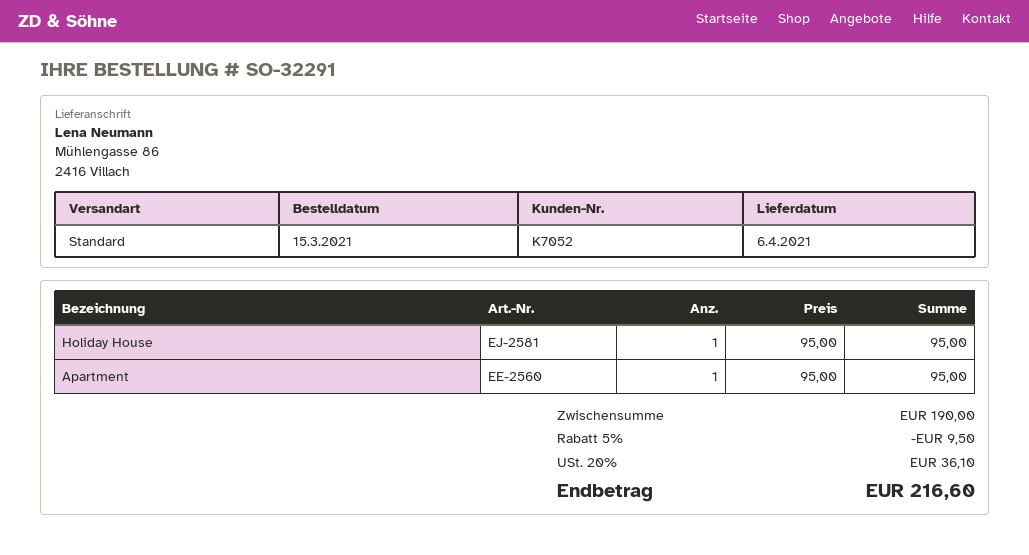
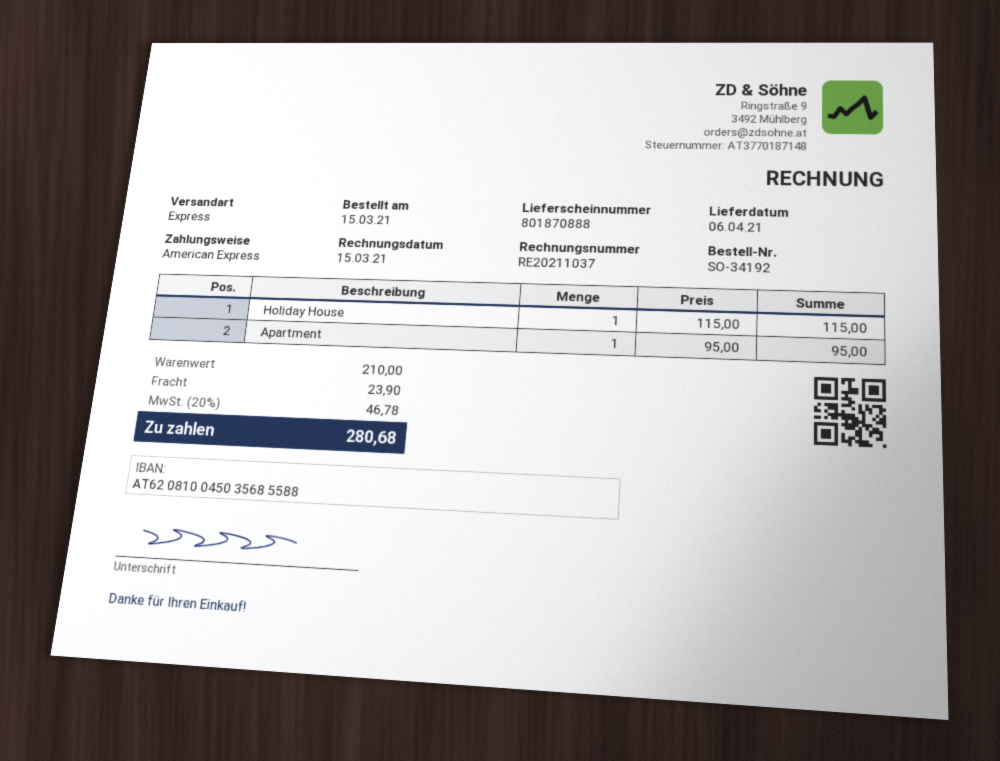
order number: SO-32291 -> SO-34192
shipping method: standard -> express
Holiday House: 1 x 95.00 = 95.00 -> 1 x 115.00 = 115.00
subtotal: 190.00 -> 210.00
discount: 5% = 9.50 -> none
shipping: none -> 23.90
tax: 20% = 36.10 -> 20% = 46.78
total: 216.60 -> 280.68

